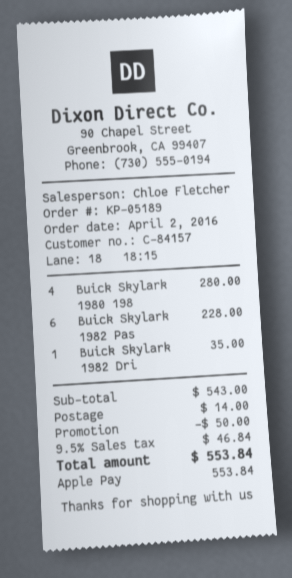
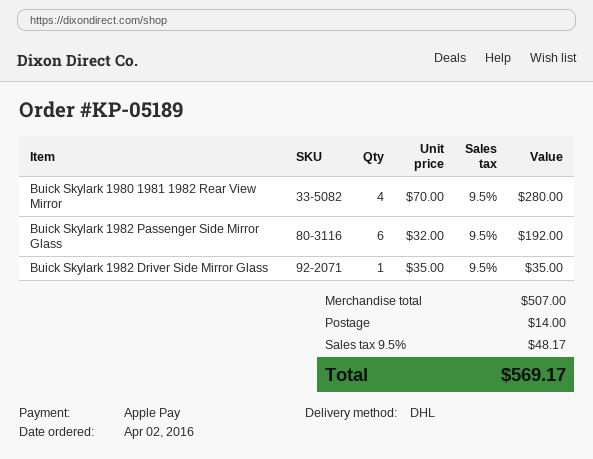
Buick Skylark 1982 Pas: 6 for 228.00 -> 6 for 192.00
subtotal: 543.00 -> 507.00
discount: 50.00 -> none
tax: 9.5% = 46.84 -> 9.5% = 48.17
total: 553.84 -> 569.17

